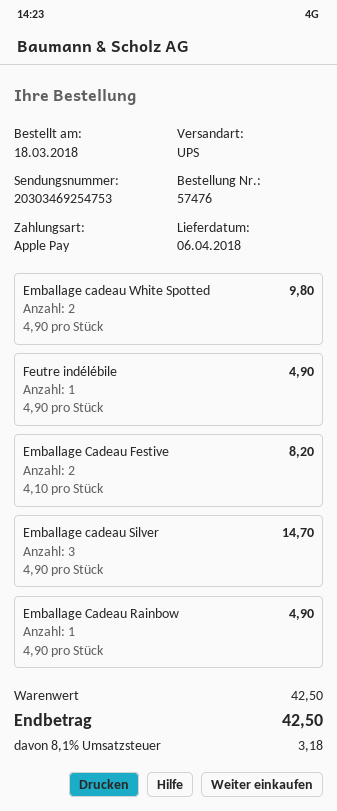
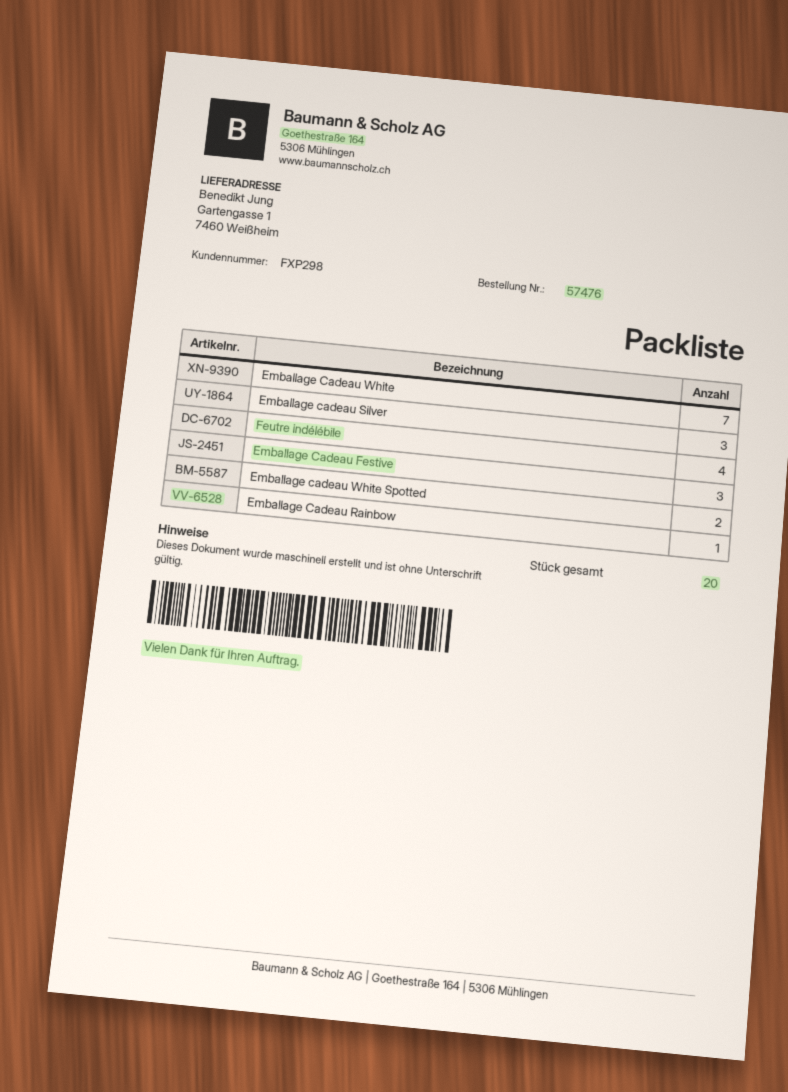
Feutre indélébile: 1 -> 4
Emballage Cadeau Festive: 2 -> 3
Emballage Cadeau White: none -> 7

